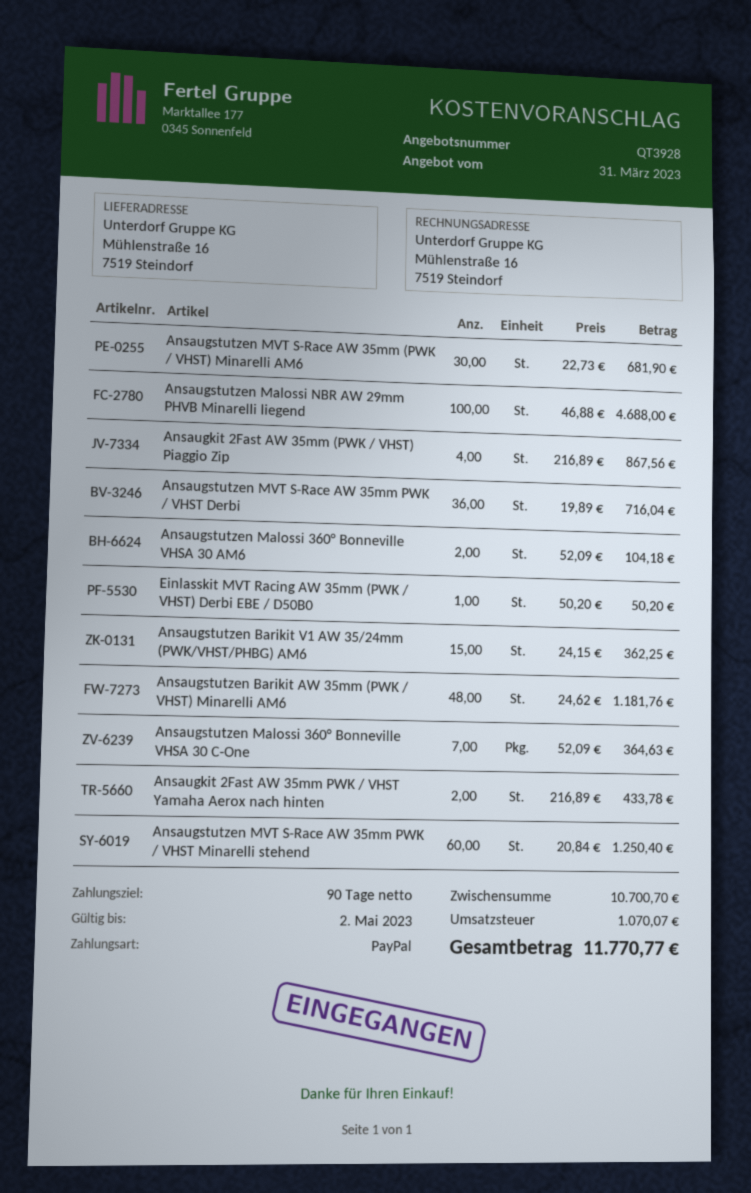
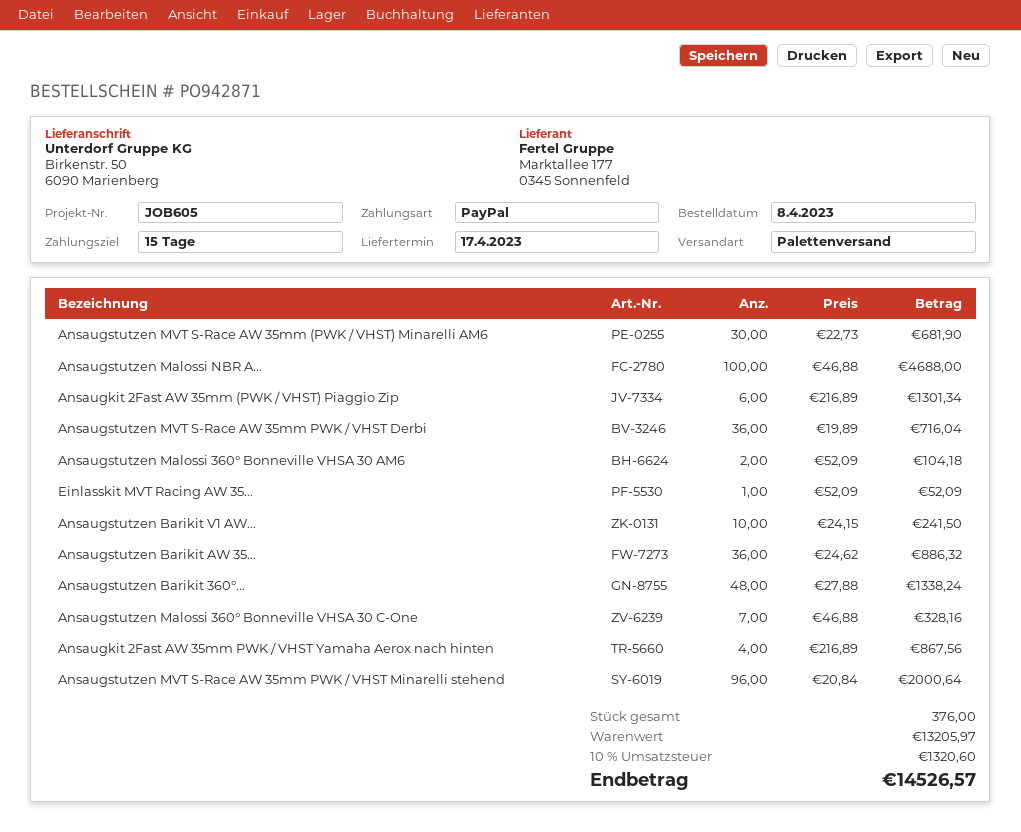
payment terms: 90 days -> 15 days
ship to: Mühlenstraße 16, 7519 Steindorf -> Birkenstr. 50, 6090 Marienberg
Ansaugkit 2Fast AW 35mm (PWK / VHST) Piaggio Zip: 4 x 216.89 = 867.56 -> 6 x 216.89 = 1301.34
Einlasskit MVT Racing AW 35mm (PWK / VHST) Derbi EBE / D50B0: 1 x 50.20 = 50.20 -> 1 x 52.09 = 52.09
Ansaugstutzen Barikit V1 AW 35/24mm (PWK/VHST/PHBG) AM6: 15 x 24.15 = 362.25 -> 10 x 24.15 = 241.50
Ansaugstutzen Barikit AW 35mm (PWK / VHST) Minarelli AM6: 48 x 24.62 = 1181.76 -> 36 x 24.62 = 886.32
Ansaugstutzen Malossi 360° Bonneville VHSA 30 C-One: 7 x 52.09 = 364.63 -> 7 x 46.88 = 328.16
Ansaugkit 2Fast AW 35mm PWK / VHST Yamaha Aerox nach hinten: 2 x 216.89 = 433.78 -> 4 x 216.89 = 867.56
Ansaugstutzen MVT S-Race AW 35mm PWK / VHST Minarelli stehend: 60 x 20.84 = 1250.40 -> 96 x 20.84 = 2000.64
Ansaugstutzen Barikit 360°...: none -> 48 x 27.88 = 1338.24
subtotal: 10700.70 -> 13205.97
tax: 1070.07 -> 1320.60
total: 11770.77 -> 14526.57

